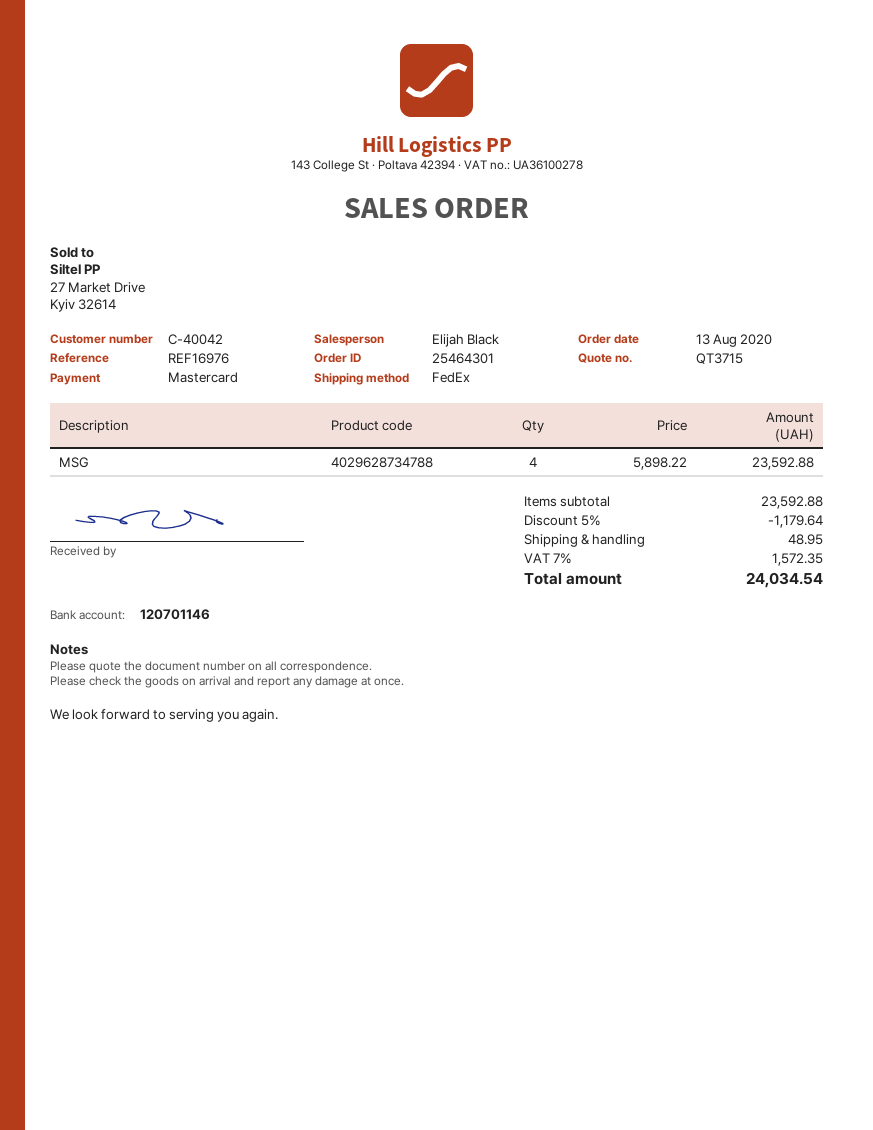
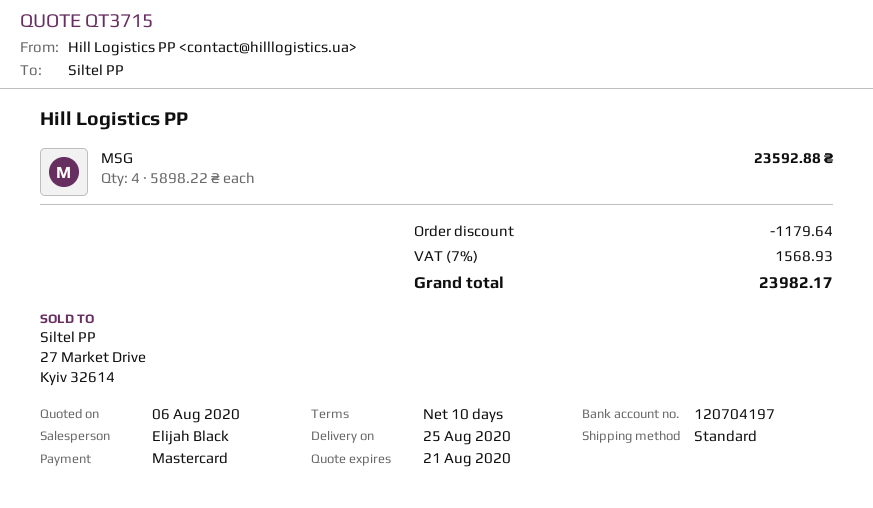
bank account: 120701146 -> 120704197
shipping method: FedEx -> standard
shipping: 48.95 -> none
tax: 7% = 1572.35 -> 7% = 1568.93
total: 24034.54 -> 23982.17

